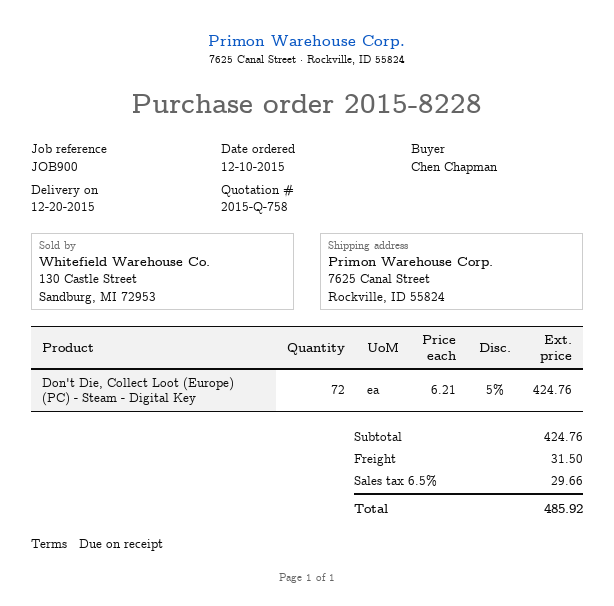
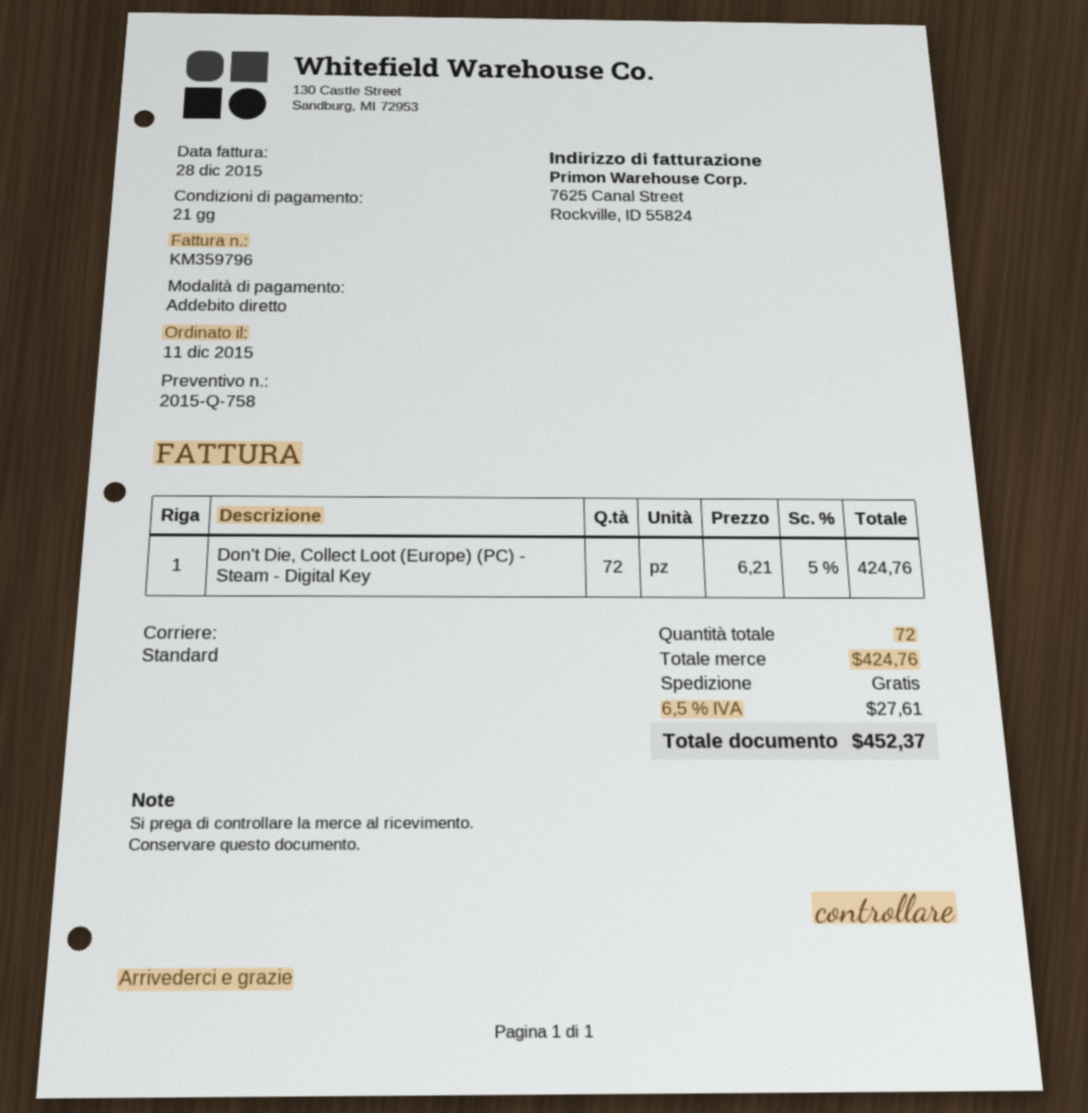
order date: 2015-12-10 -> 2015-12-11
payment terms: on receipt -> 21 days
shipping: 31.50 -> 0.00
tax: 6.5% = 29.66 -> 6.5% = 27.61
total: 485.92 -> 452.37

